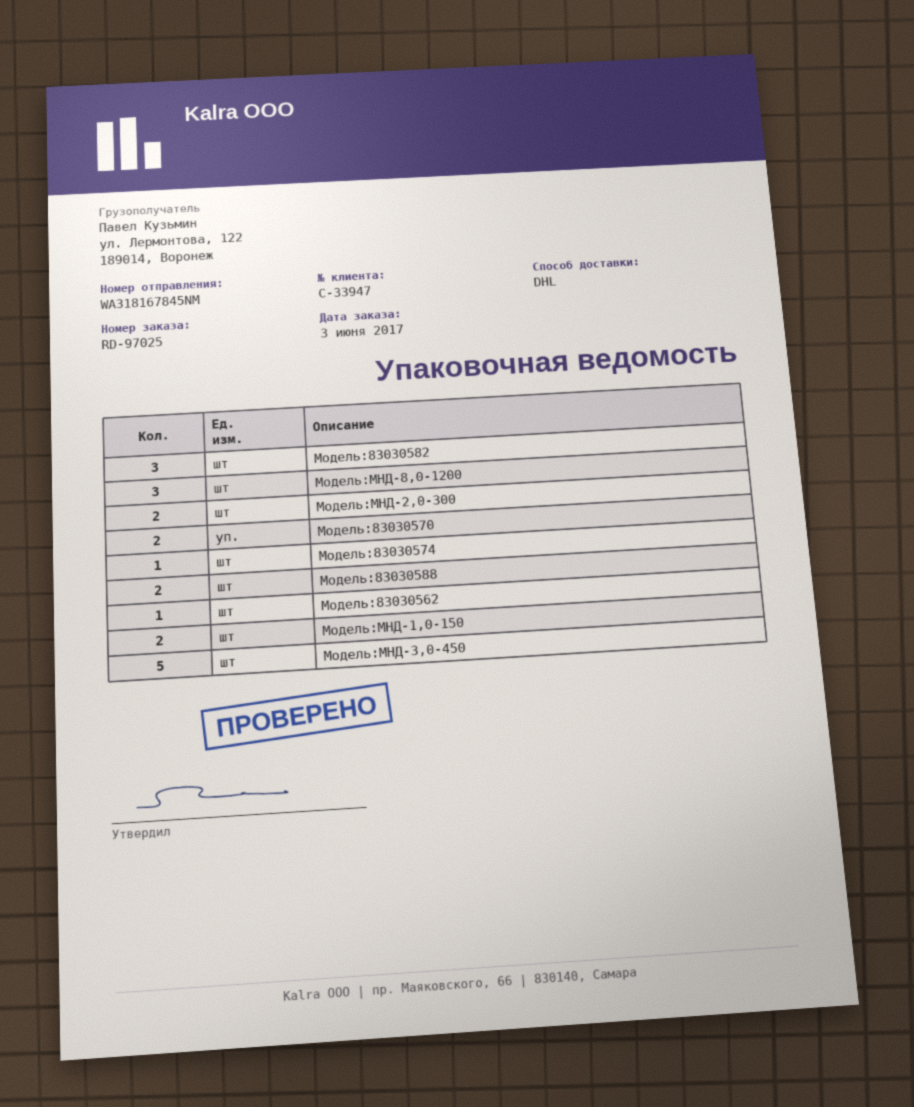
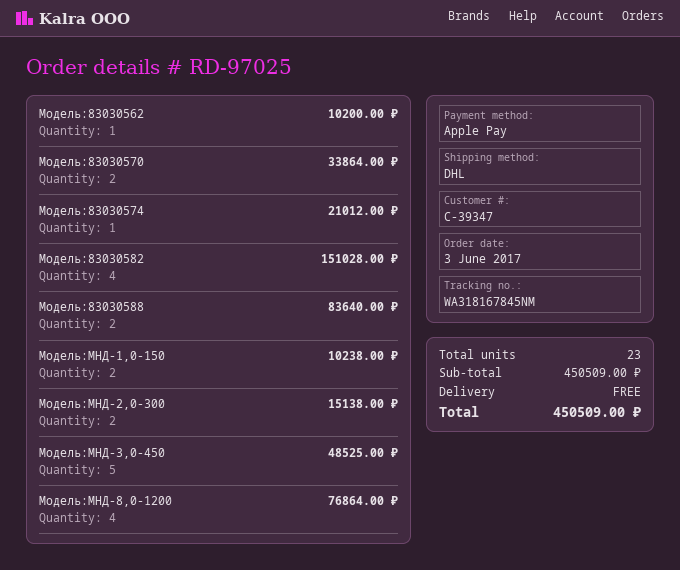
customer number: C-33947 -> C-39347
Модель:83030582: 3 -> 4
Модель:МНД-8,0-1200: 3 -> 4

